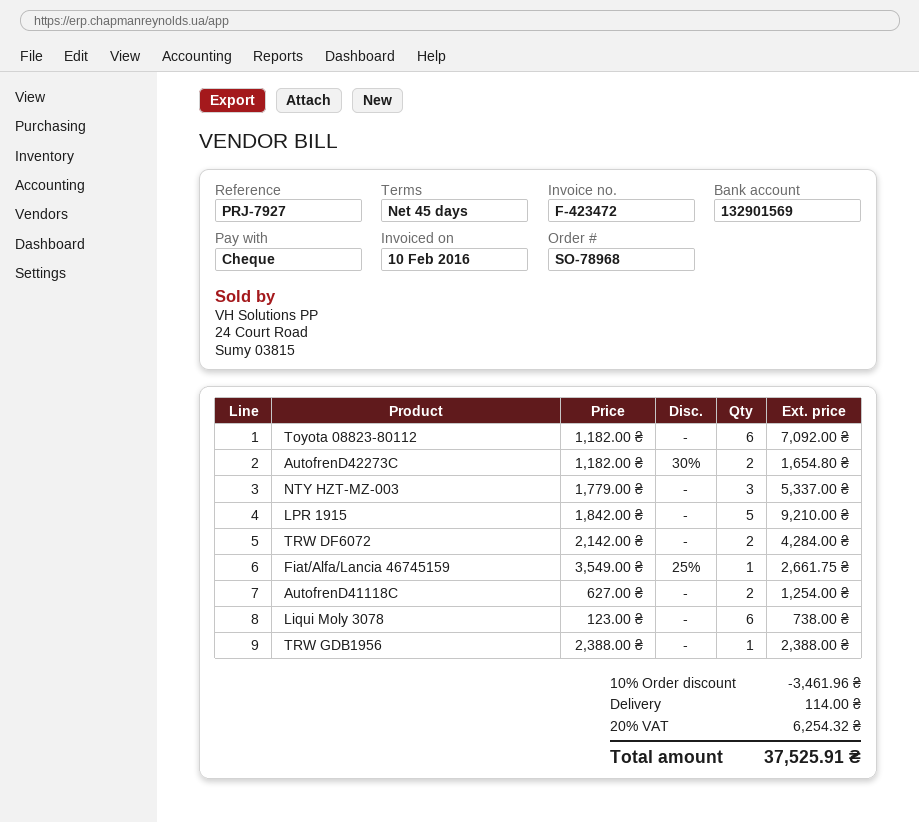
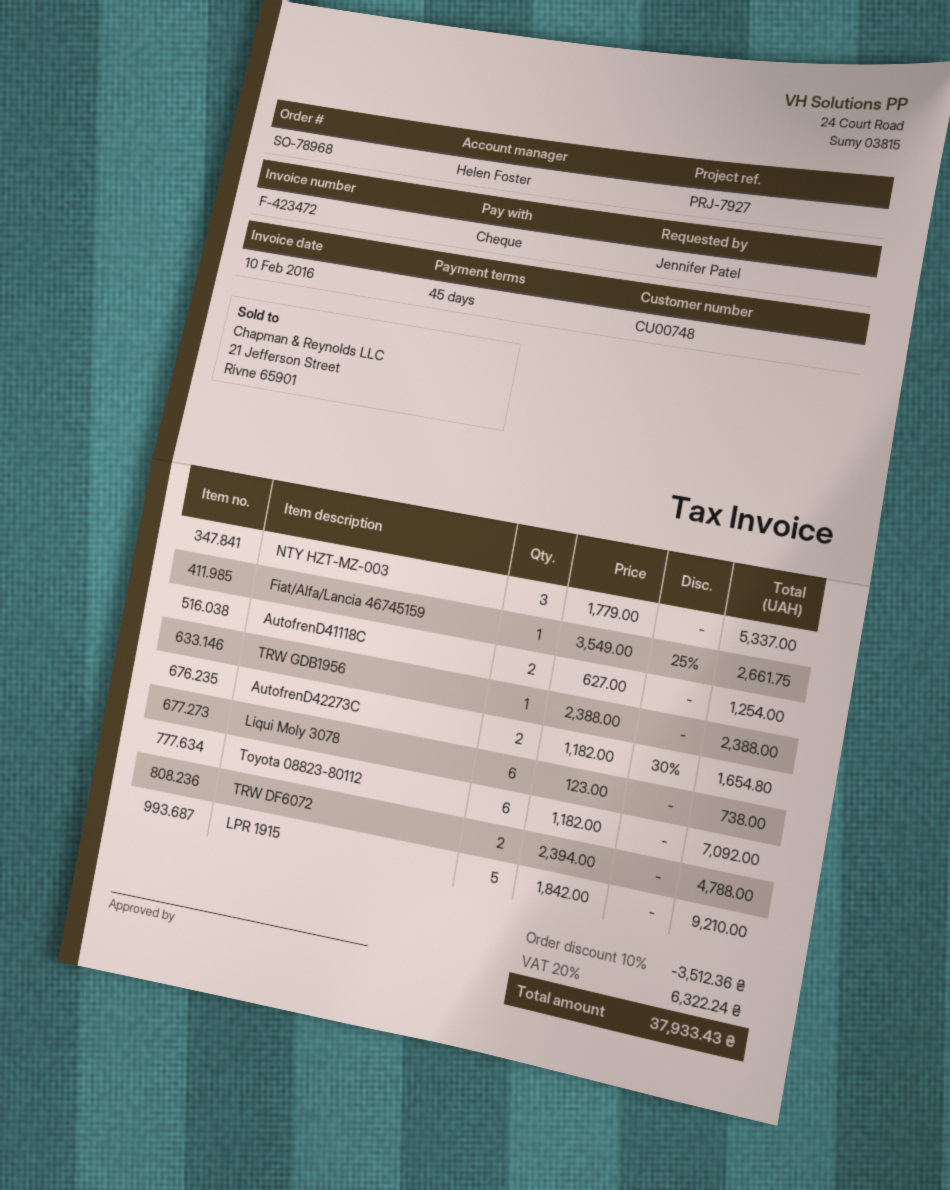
TRW DF6072: 2 x 2142.00 = 4284.00 -> 2 x 2394.00 = 4788.00
discount: 10% = 3461.96 -> 10% = 3512.36
shipping: 114.00 -> none
tax: 20% = 6254.32 -> 20% = 6322.24
total: 37525.91 -> 37933.43

